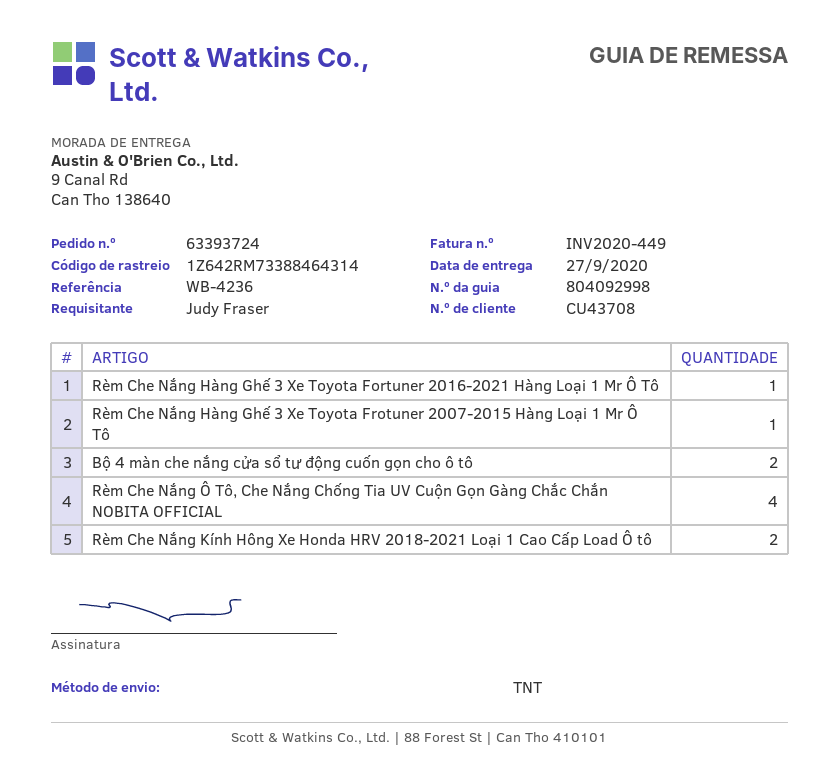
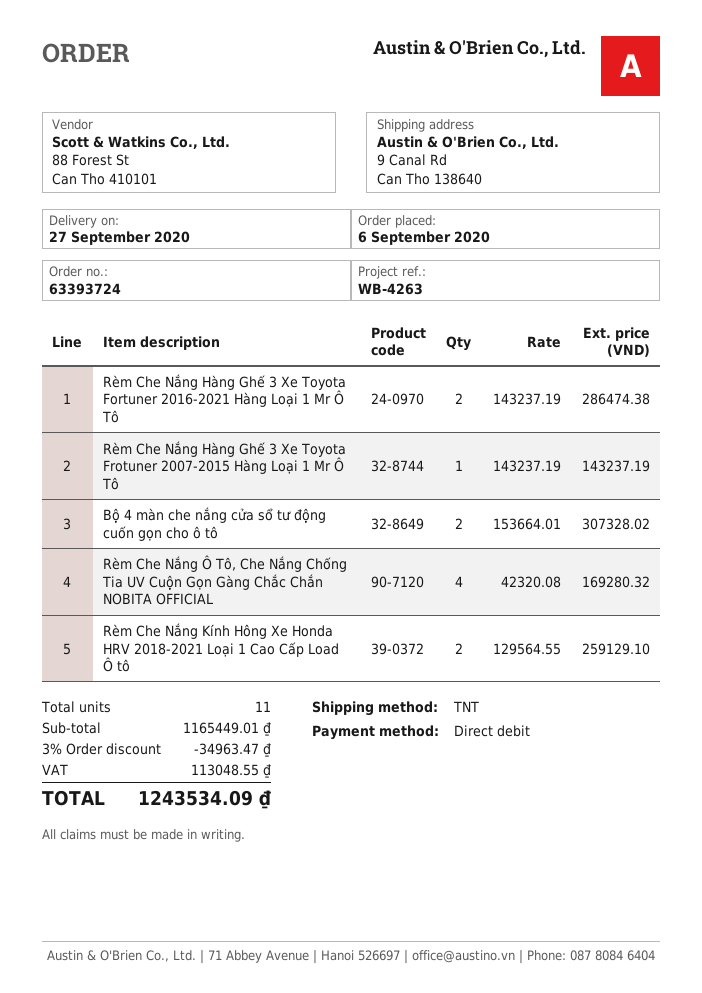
reference: WB-4236 -> WB-4263
Rèm Che Nắng Hàng Ghế 3 Xe Toyota Fortuner 2016-2021 Hàng Loại 1 Mr Ô Tô: 1 -> 2

